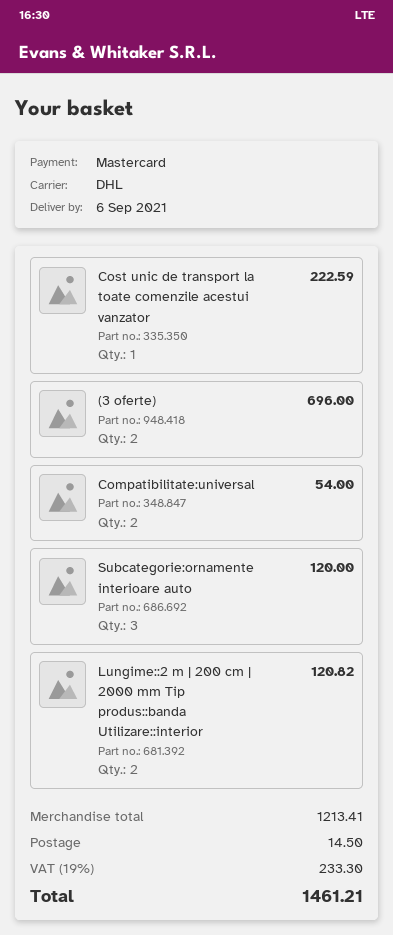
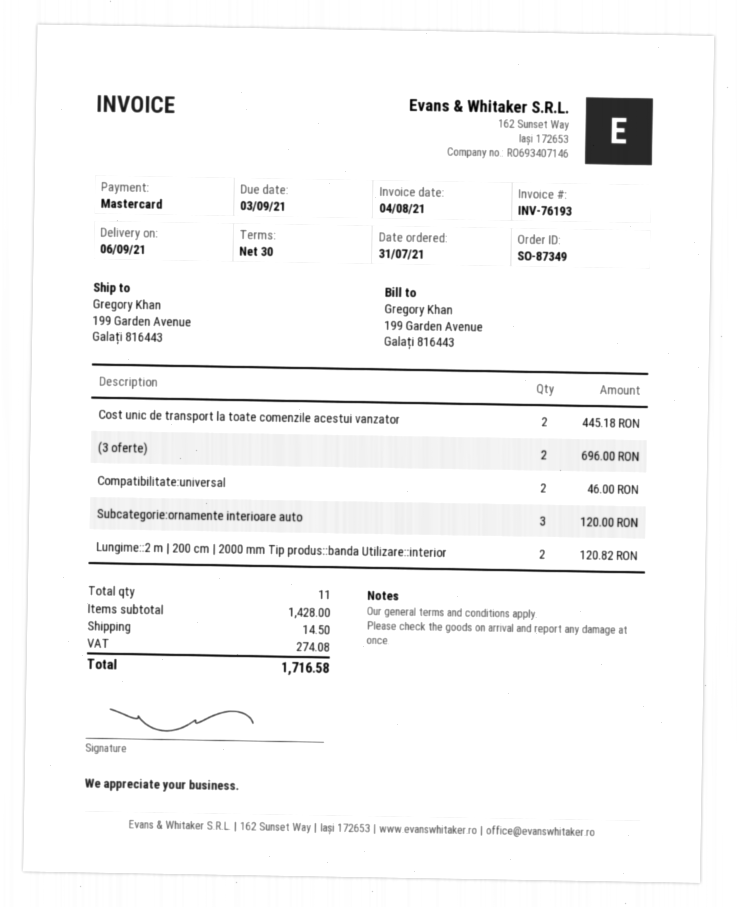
Cost unic de transport la toate comenzile acestui vanzator: 1 for 222.59 -> 2 for 445.18
Compatibilitate:universal: 2 for 54.00 -> 2 for 46.00
subtotal: 1213.41 -> 1428.00
tax: 233.30 -> 274.08
total: 1461.21 -> 1716.58

